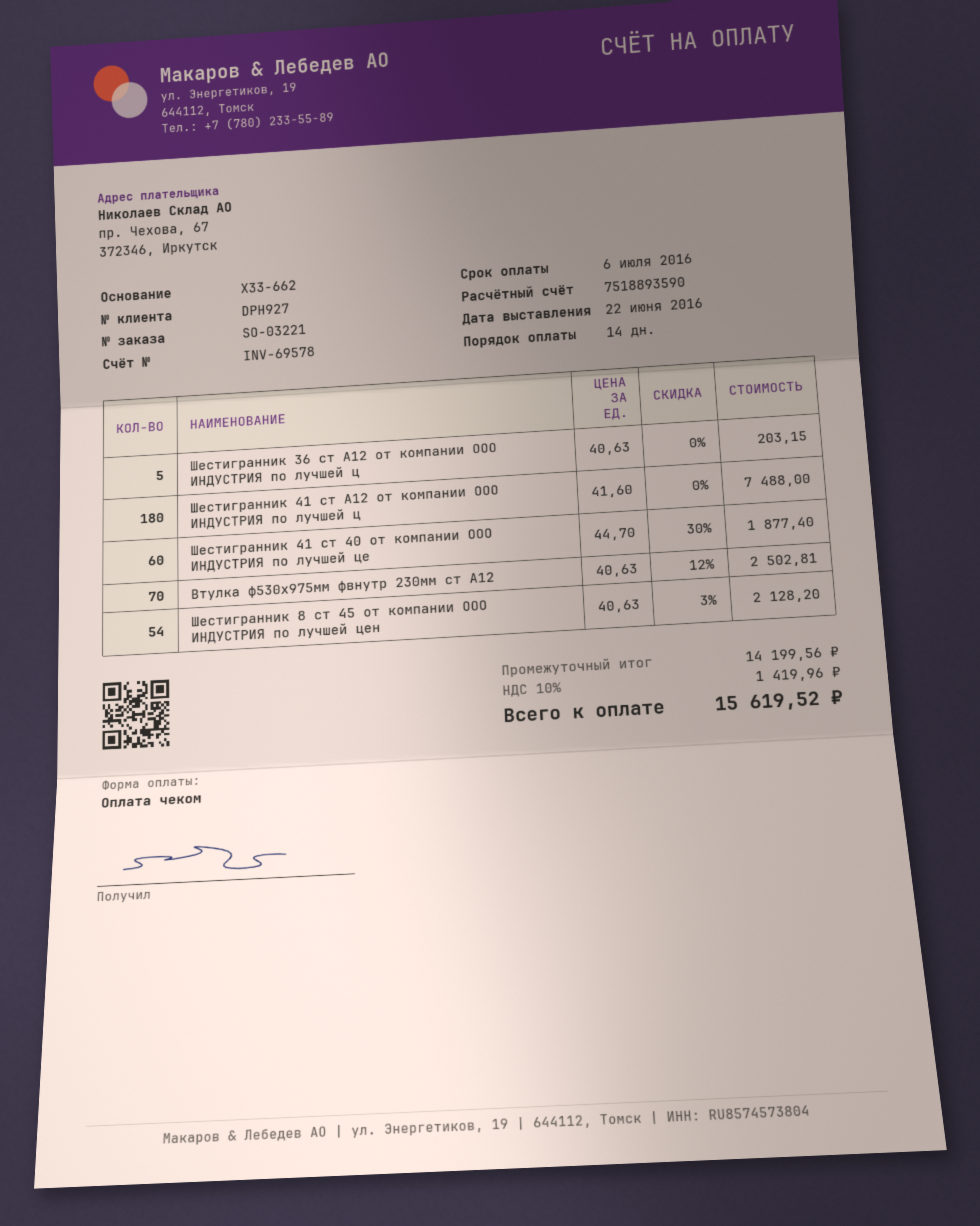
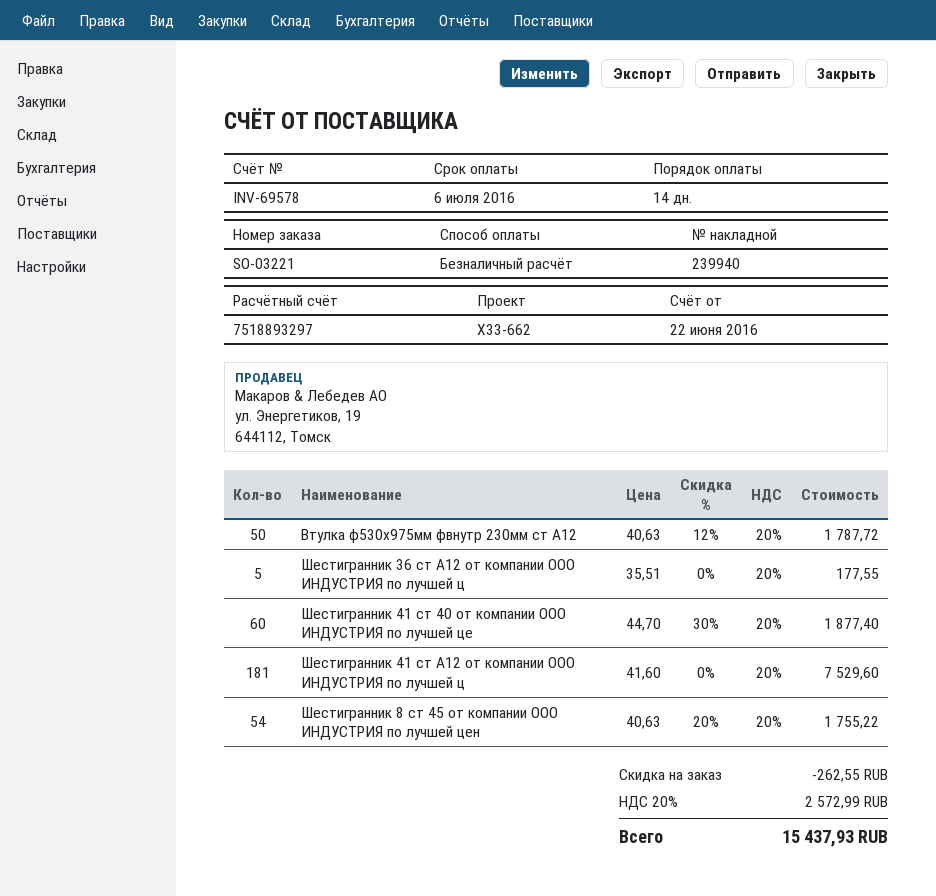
payment method: cheque -> bank transfer
bank account: 7518893590 -> 7518893297
Шестигранник 36 ст А12 от компании ООО ИНДУСТРИЯ по лучшей ц: 5 x 40.63 = 203.15 -> 5 x 35.51 = 177.55
Шестигранник 41 ст А12 от компании ООО ИНДУСТРИЯ по лучшей ц: 180 x 41.60 = 7488.00 -> 181 x 41.60 = 7529.60
Втулка ф530х975мм фвнутр 230мм ст А12: 70 x 40.63 - 12% = 2502.81 -> 50 x 40.63 - 12% = 1787.72
Шестигранник 8 ст 45 от компании ООО ИНДУСТРИЯ по лучшей цен: 54 x 40.63 - 3% = 2128.20 -> 54 x 40.63 - 20% = 1755.22
discount: none -> 262.55
tax: 10% = 1419.96 -> 20% = 2572.99
total: 15619.52 -> 15437.93

